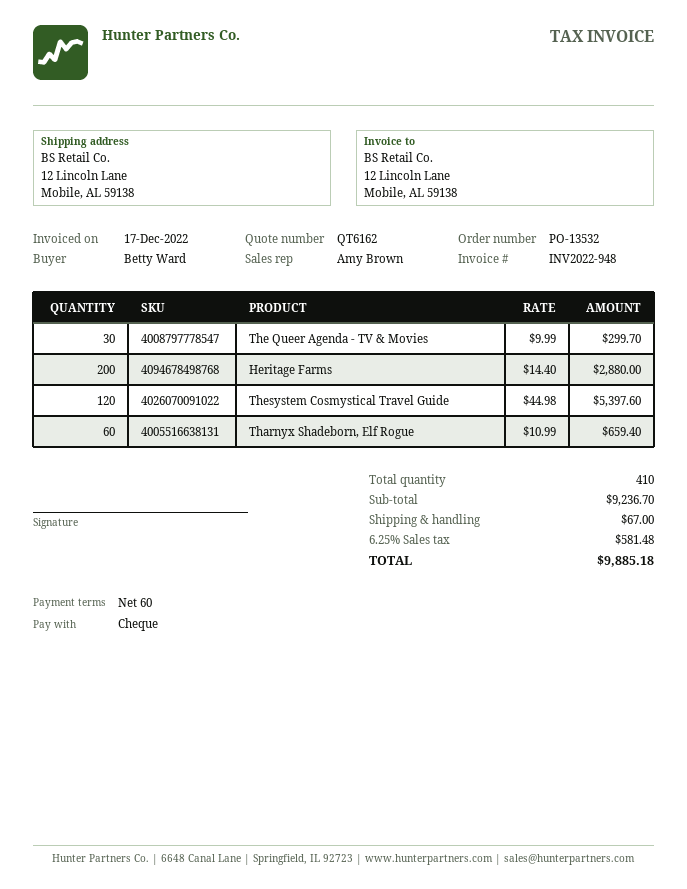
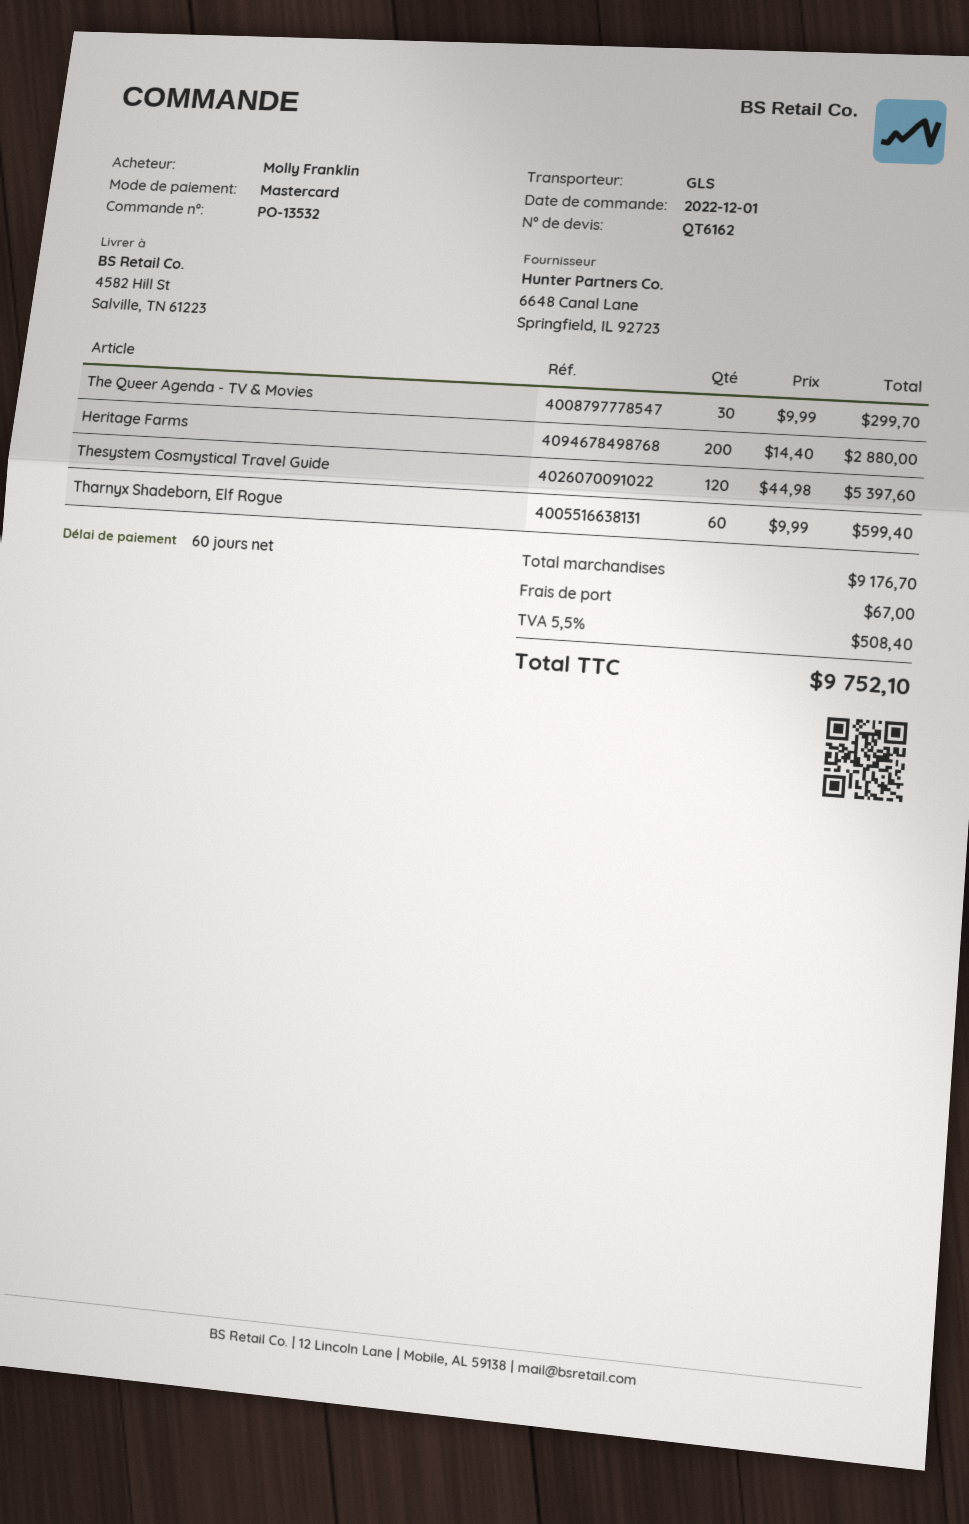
ordered by: Betty Ward -> Molly Franklin
payment method: cheque -> Mastercard
ship to: 12 Lincoln Lane, Mobile, AL 59138 -> 4582 Hill St, Salville, TN 61223
Tharnyx Shadeborn, Elf Rogue: 60 x 10.99 = 659.40 -> 60 x 9.99 = 599.40
subtotal: 9236.70 -> 9176.70
tax: 6.25% = 581.48 -> 5.5% = 508.40
total: 9885.18 -> 9752.10

